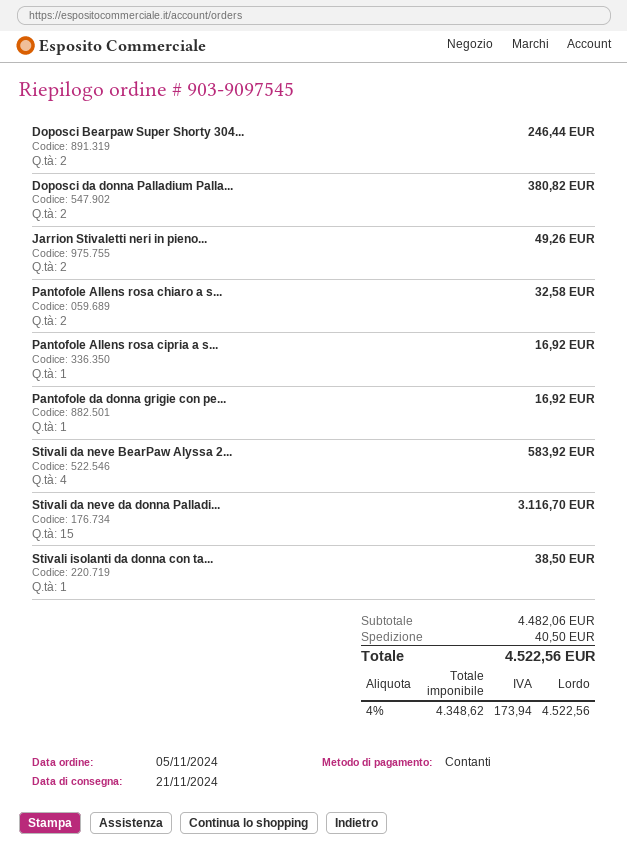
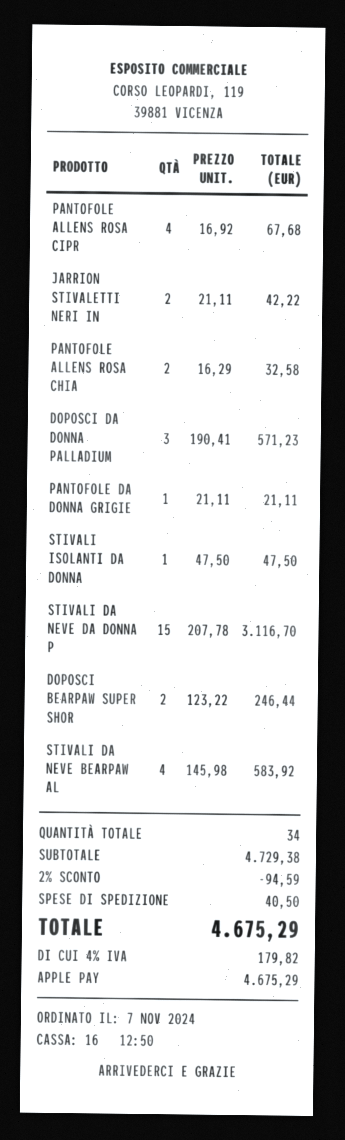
order date: 2024-11-05 -> 2024-11-07
payment method: cash -> Apple Pay
Doposci da donna Palladium Palla...: 2 for 380.82 -> 3 for 571.23
Jarrion Stivaletti neri in pieno...: 2 for 49.26 -> 2 for 42.22
Pantofole Allens rosa cipria a s...: 1 for 16.92 -> 4 for 67.68
Pantofole da donna grigie con pe...: 1 for 16.92 -> 1 for 21.11
Stivali isolanti da donna con ta...: 1 for 38.50 -> 1 for 47.50
subtotal: 4482.06 -> 4729.38
discount: none -> 2% = 94.59
tax: 4% = 173.94 -> 4% = 179.82
total: 4522.56 -> 4675.29

